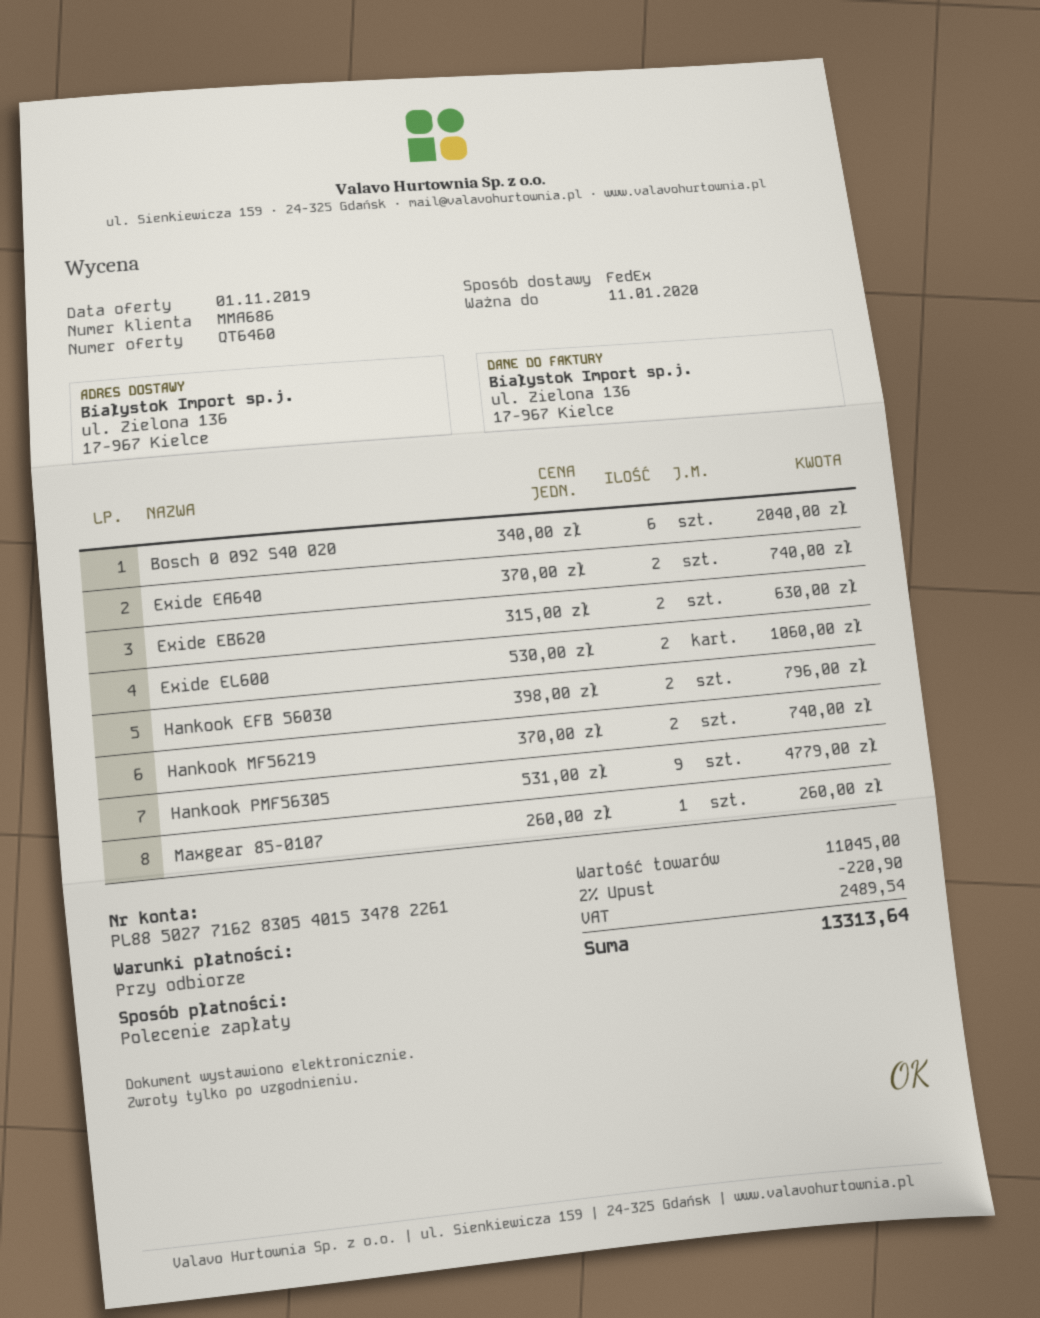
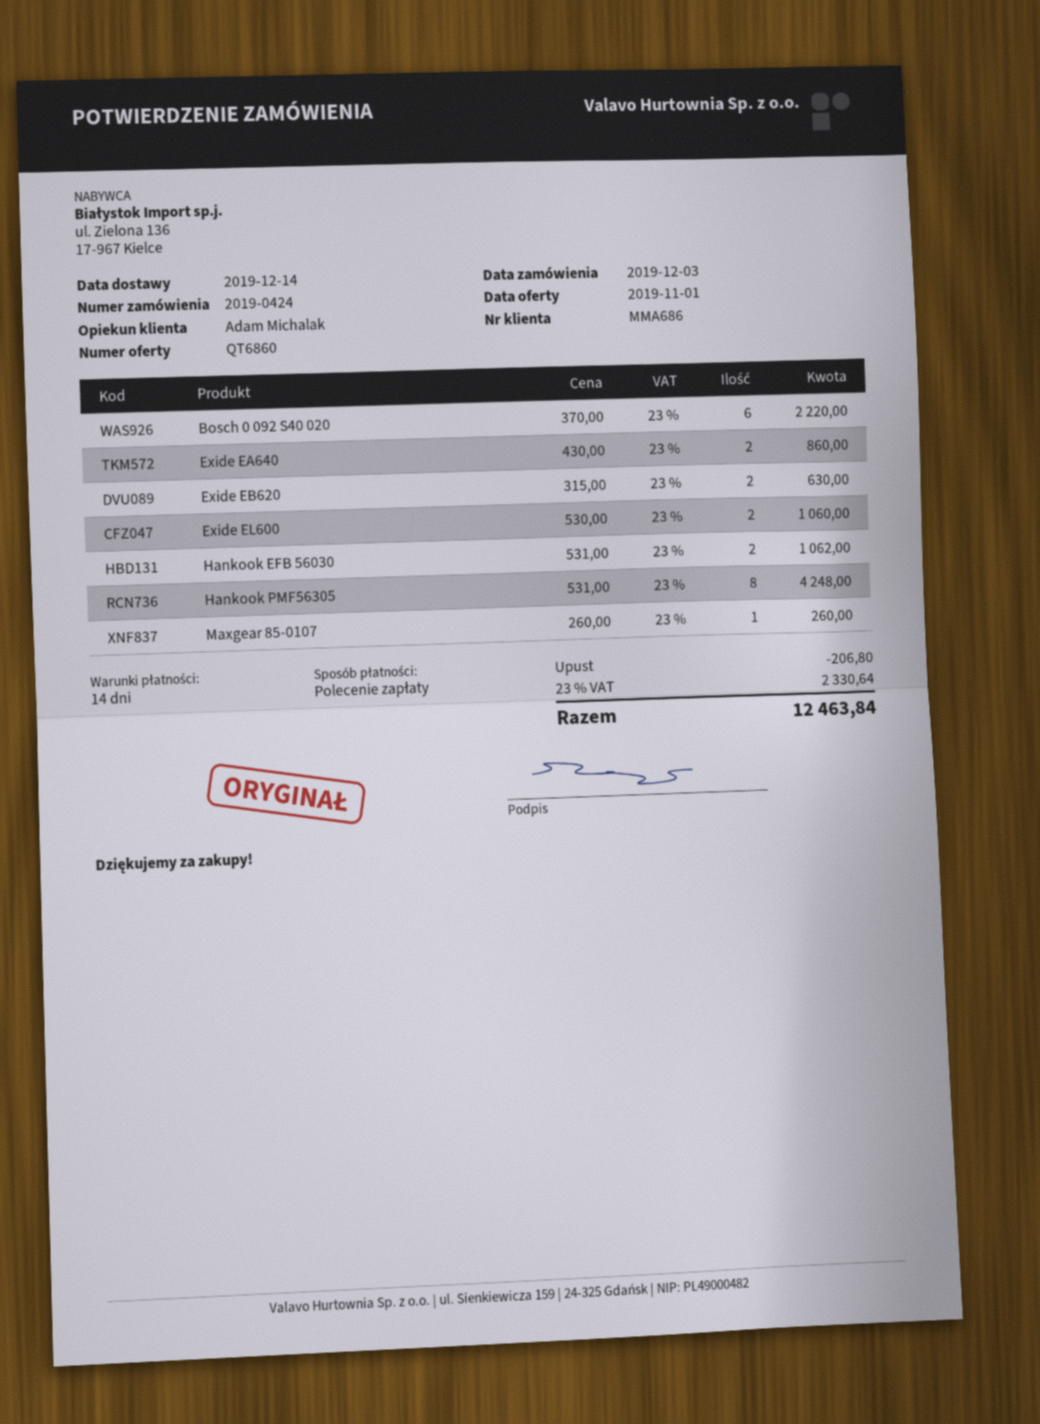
quote number: QT6460 -> QT6860
payment terms: on receipt -> 14 days
Bosch 0 092 S40 020: 6 x 340.00 = 2040.00 -> 6 x 370.00 = 2220.00
Exide EA640: 2 x 370.00 = 740.00 -> 2 x 430.00 = 860.00
Hankook EFB 56030: 2 x 398.00 = 796.00 -> 2 x 531.00 = 1062.00
Hankook MF56219: 2 x 370.00 = 740.00 -> none
Hankook PMF56305: 9 x 531.00 = 4779.00 -> 8 x 531.00 = 4248.00
discount: 220.90 -> 206.80
tax: 2489.54 -> 2330.64
total: 13313.64 -> 12463.84

